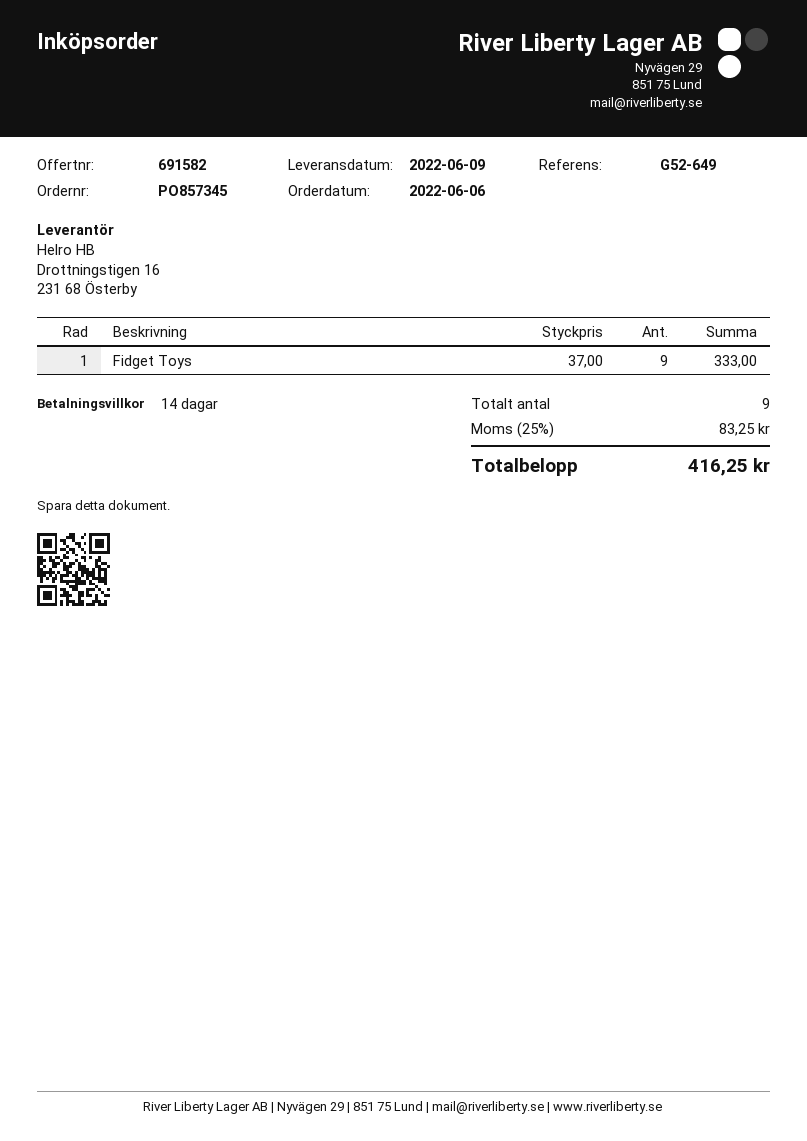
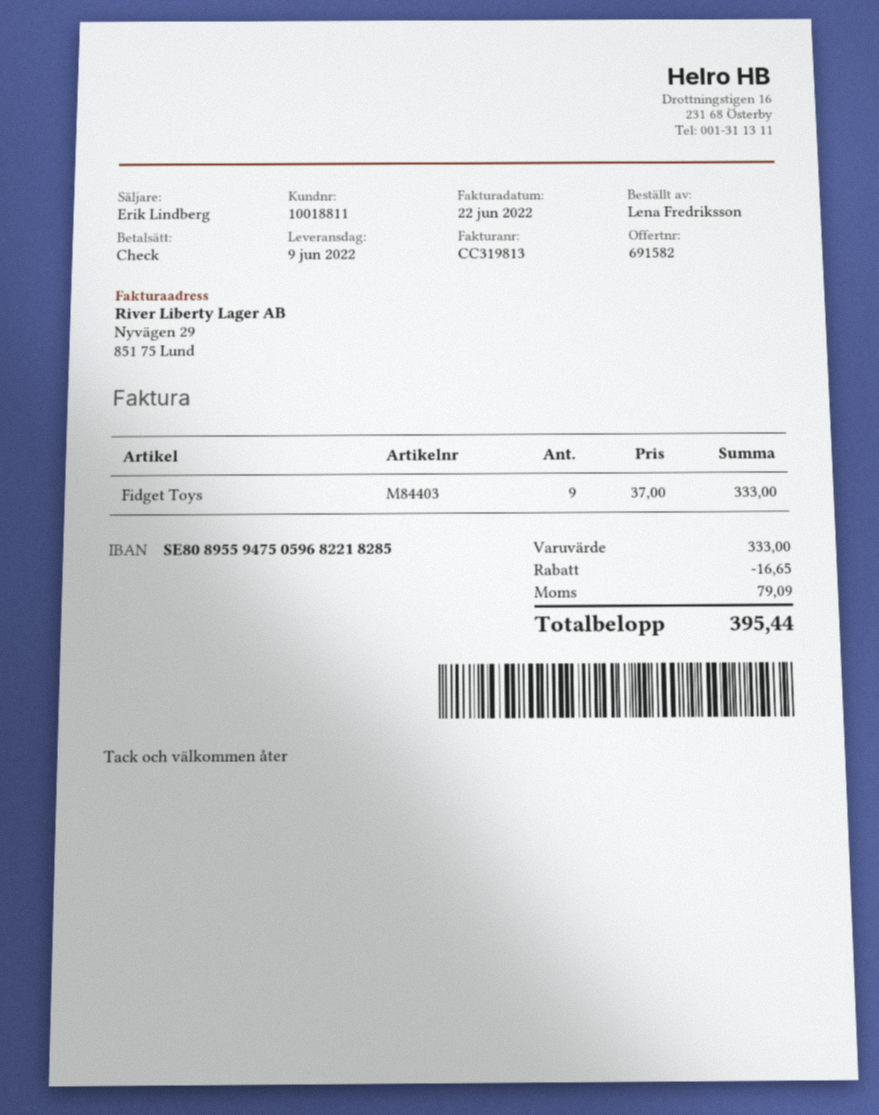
discount: none -> 16.65
tax: 83.25 -> 79.09
total: 416.25 -> 395.44

